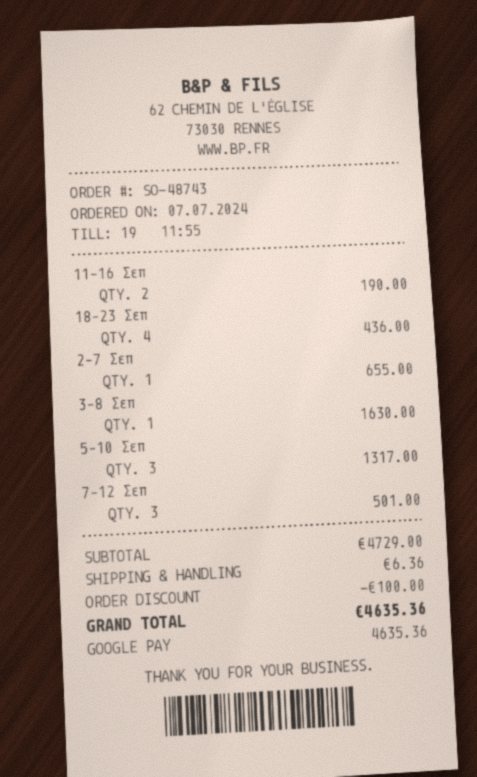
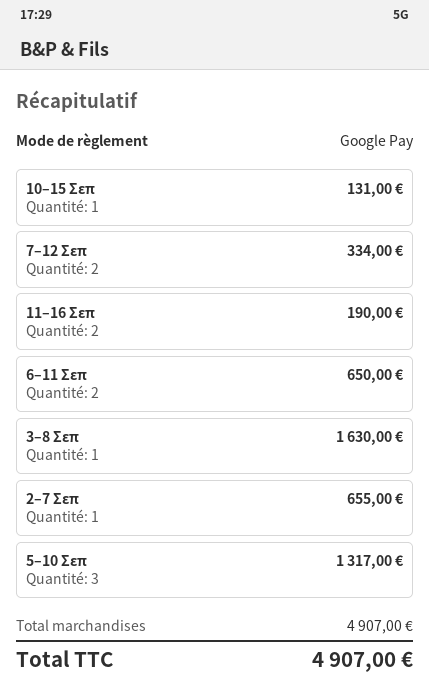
18–23 Σεπ: 4 for 436.00 -> none
7–12 Σεπ: 3 for 501.00 -> 2 for 334.00
10–15 Σεπ: none -> 1 for 131.00
6–11 Σεπ: none -> 2 for 650.00
subtotal: 4729.00 -> 4907.00
discount: 100.00 -> none
shipping: 6.36 -> none
total: 4635.36 -> 4907.00

